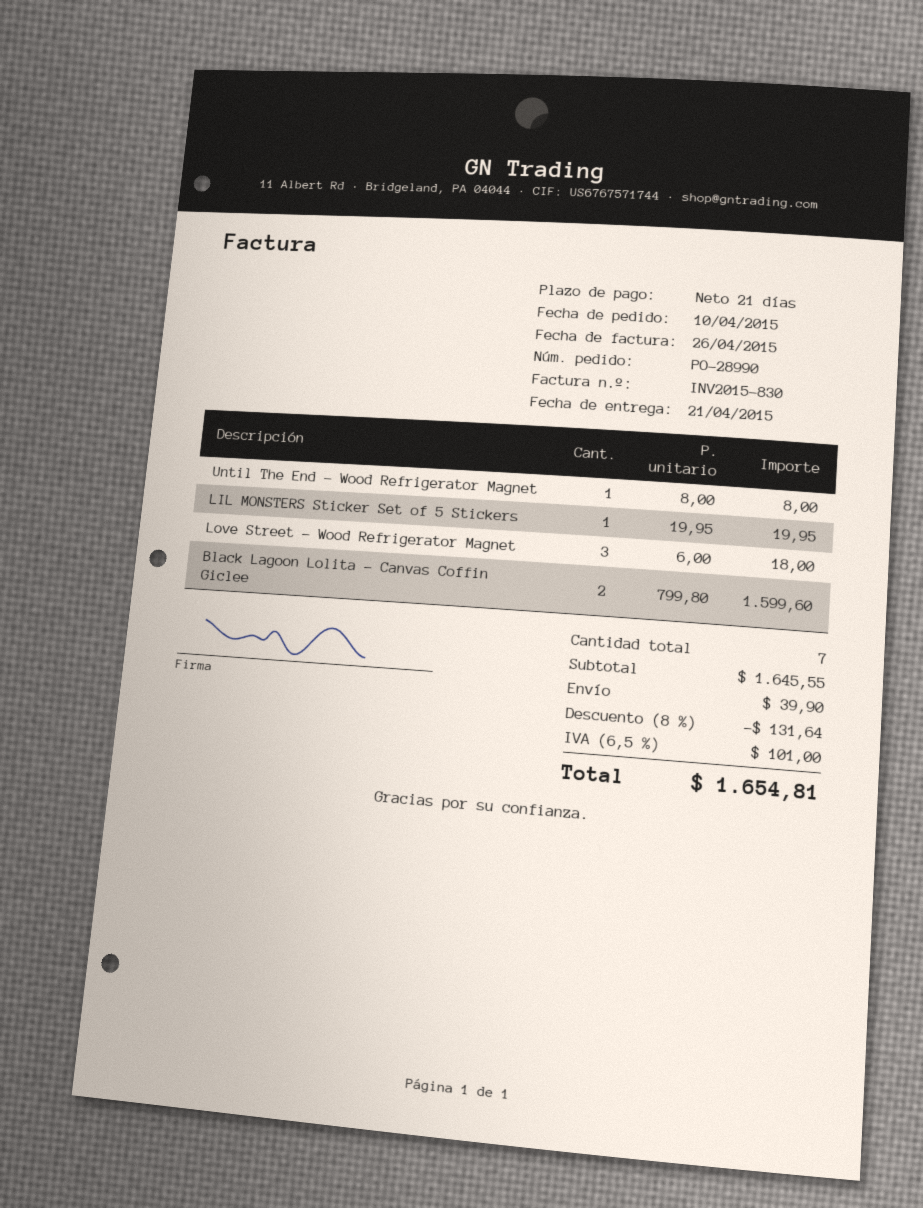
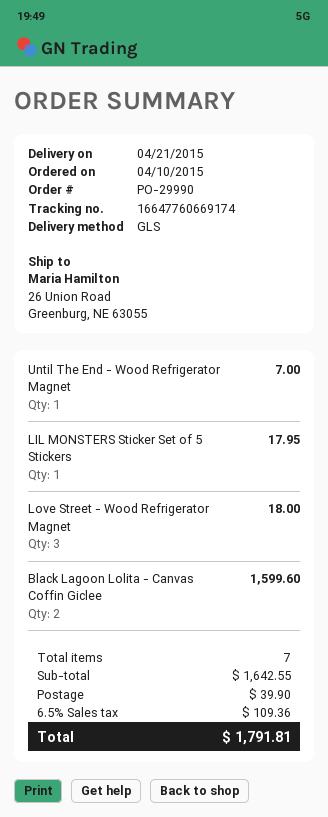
order number: PO-28990 -> PO-29990
Until The End - Wood Refrigerator Magnet: 1 for 8.00 -> 1 for 7.00
LIL MONSTERS Sticker Set of 5 Stickers: 1 for 19.95 -> 1 for 17.95
subtotal: 1645.55 -> 1642.55
discount: 8% = 131.64 -> none
tax: 6.5% = 101.00 -> 6.5% = 109.36
total: 1654.81 -> 1791.81

